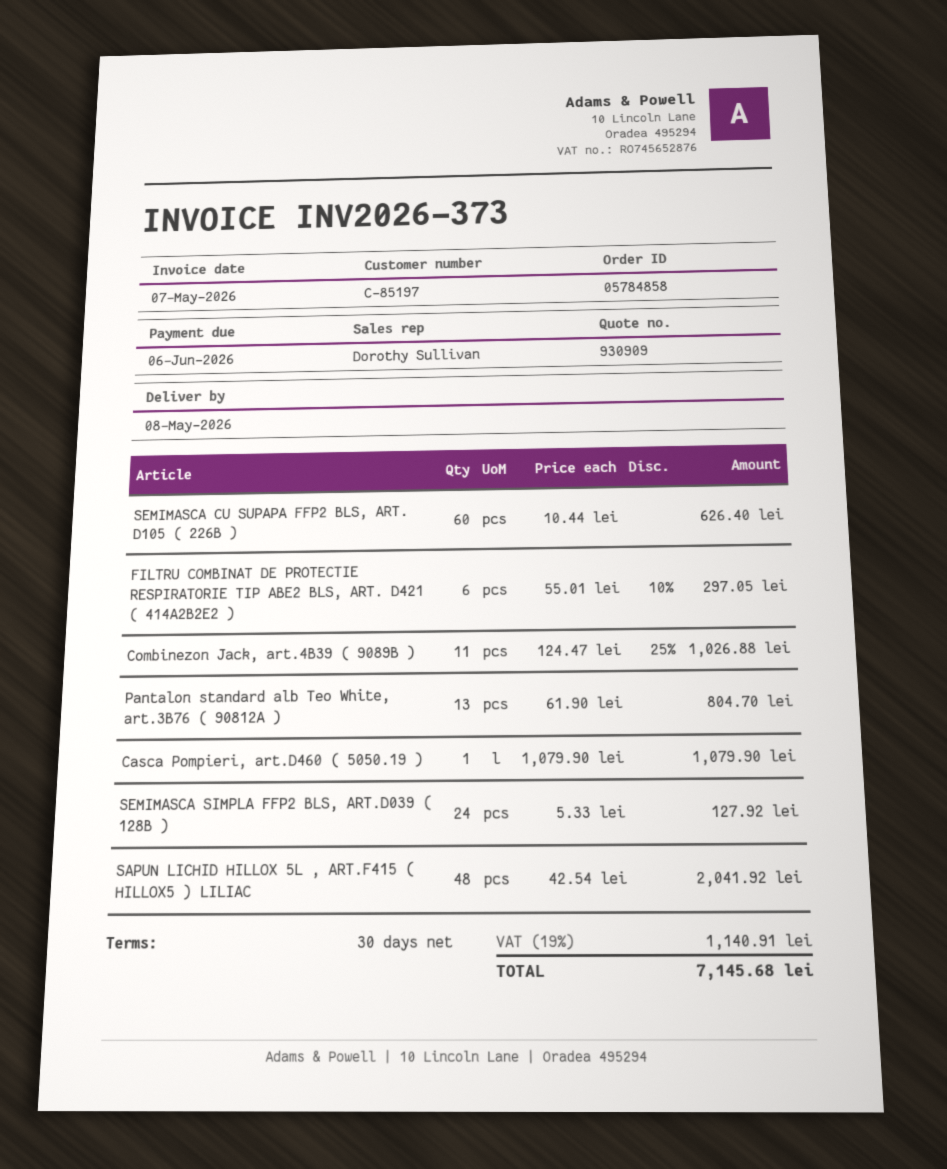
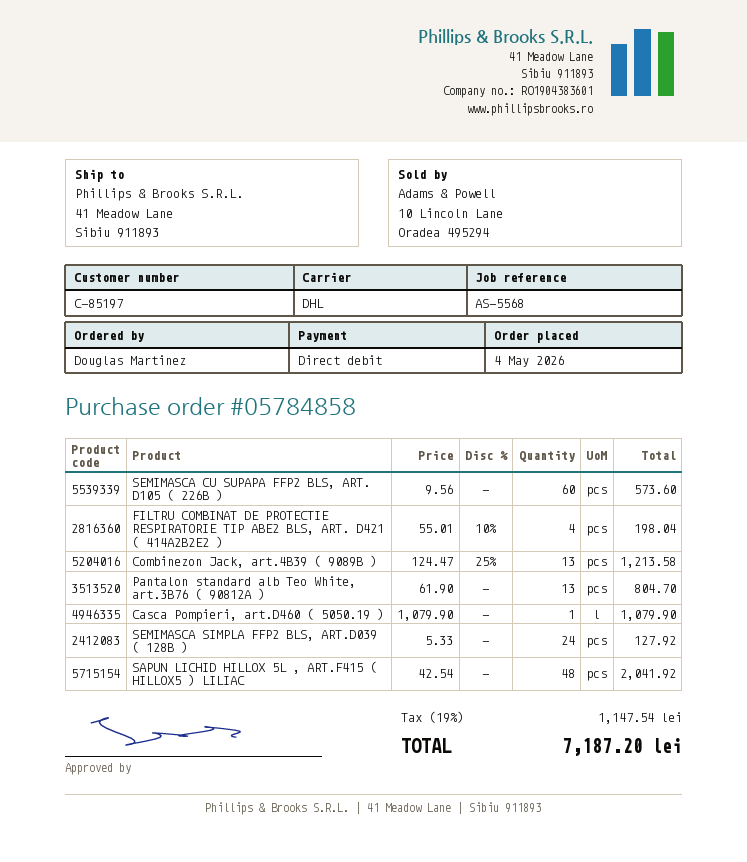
SEMIMASCA CU SUPAPA FFP2 BLS, ART. D105 ( 226B ): 60 x 10.44 = 626.40 -> 60 x 9.56 = 573.60
FILTRU COMBINAT DE PROTECTIE RESPIRATORIE TIP ABE2 BLS, ART. D421 ( 414A2B2E2 ): 6 x 55.01 - 10% = 297.05 -> 4 x 55.01 - 10% = 198.04
Combinezon Jack, art.4B39 ( 9089B ): 11 x 124.47 - 25% = 1026.88 -> 13 x 124.47 - 25% = 1213.58
tax: 19% = 1140.91 -> 19% = 1147.54
total: 7145.68 -> 7187.20

